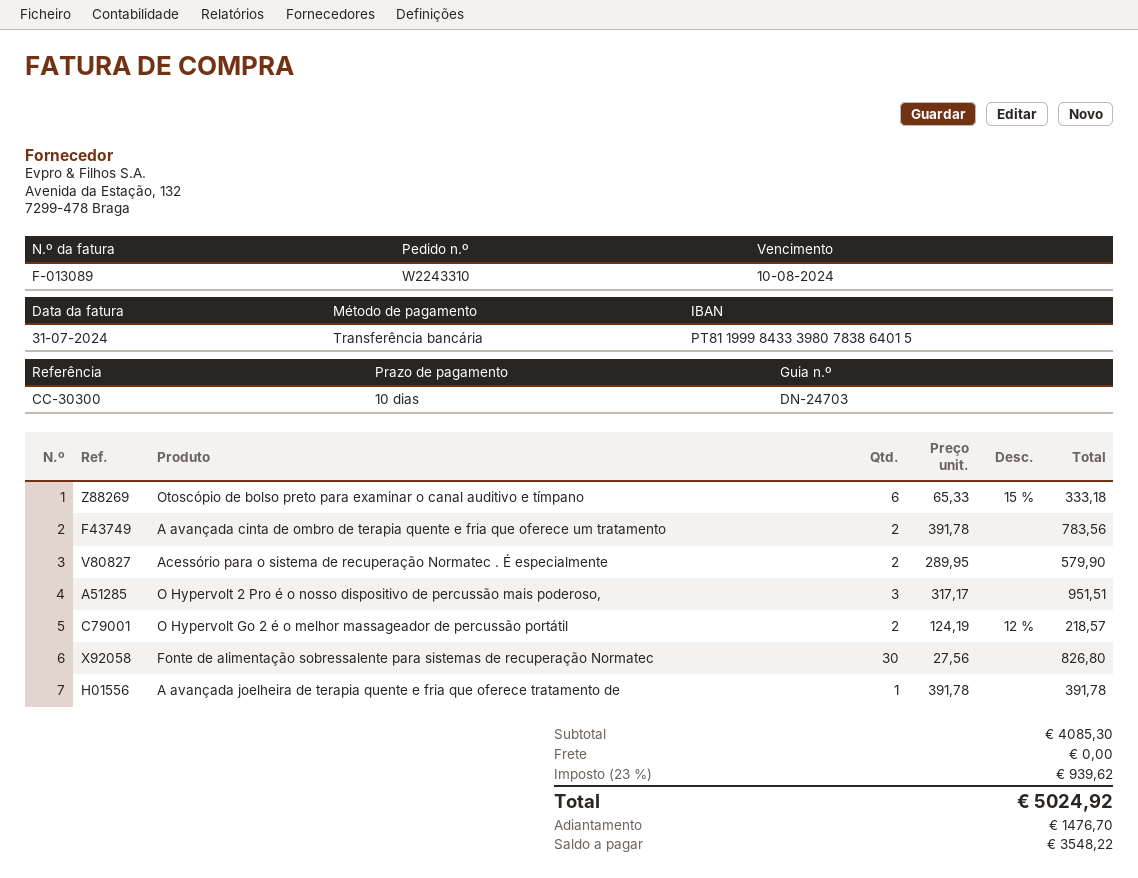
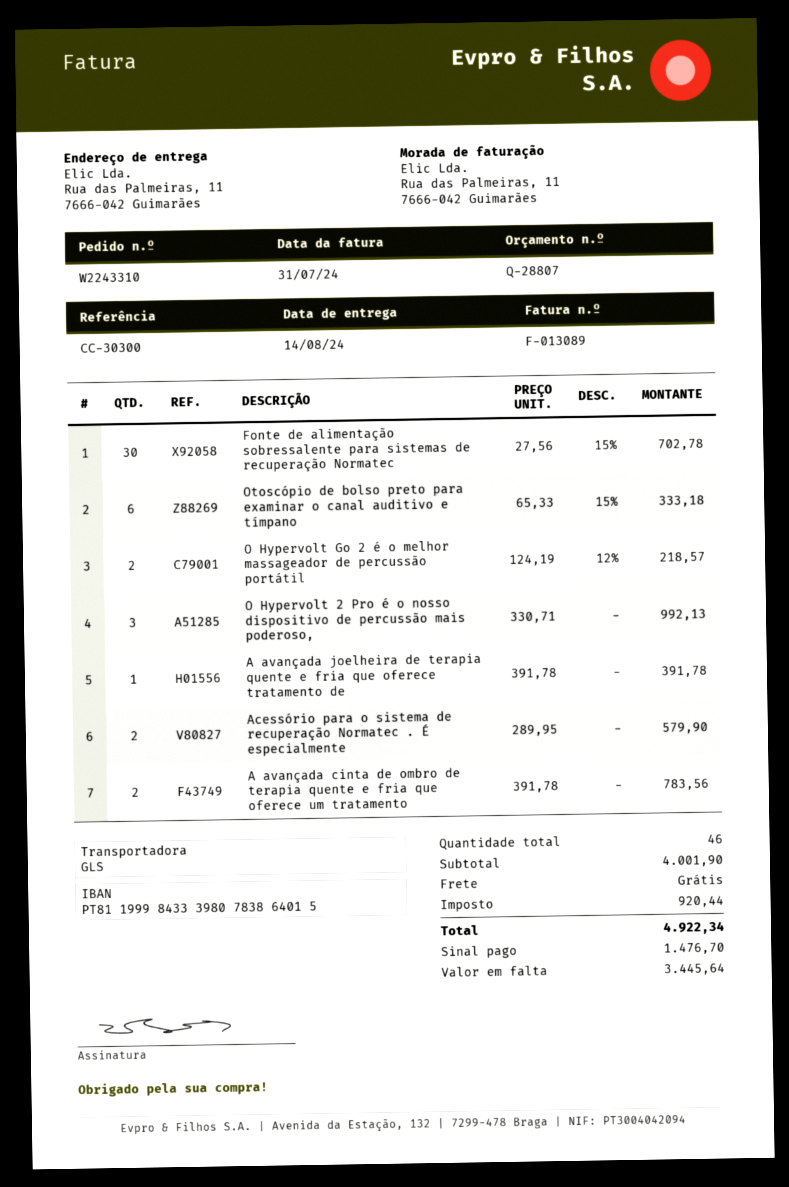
O Hypervolt 2 Pro é o nosso dispositivo de percussão mais poderoso,: 3 x 317.17 = 951.51 -> 3 x 330.71 = 992.13
Fonte de alimentação sobressalente para sistemas de recuperação Normatec: 30 x 27.56 = 826.80 -> 30 x 27.56 - 15% = 702.78
subtotal: 4085.30 -> 4001.90
tax: 939.62 -> 920.44
total: 5024.92 -> 4922.34
balance: 3548.22 -> 3445.64

